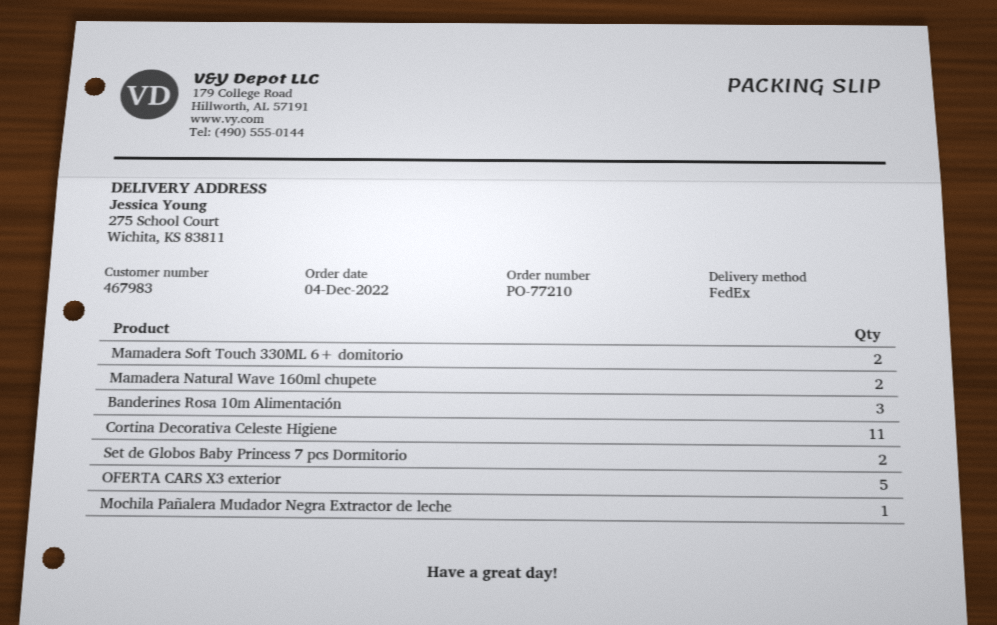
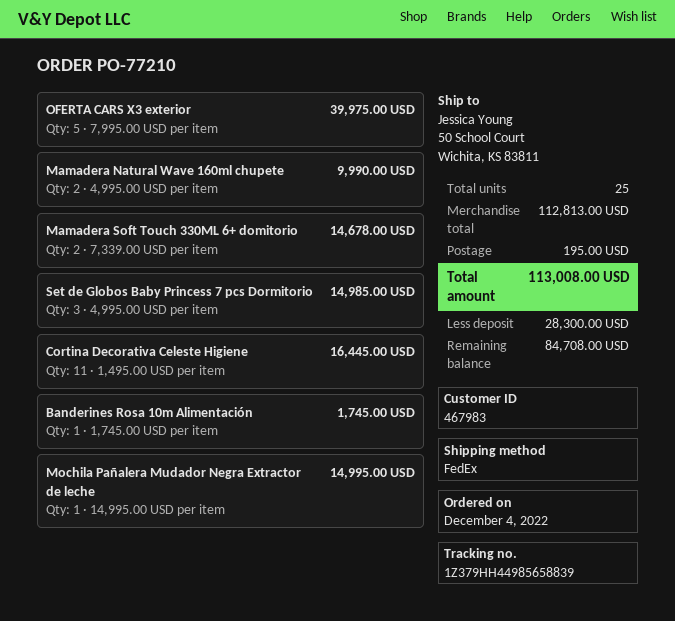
ship to: 275 School Court, Wichita, KS 83811 -> 50 School Court, Wichita, KS 83811
Banderines Rosa 10m Alimentación: 3 -> 1
Set de Globos Baby Princess 7 pcs Dormitorio: 2 -> 3

